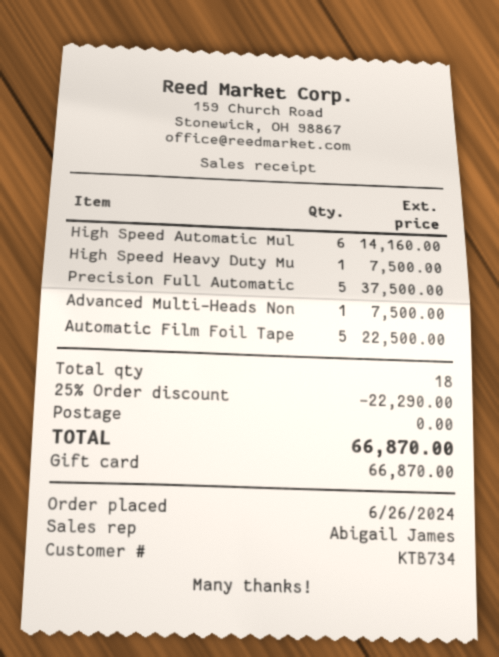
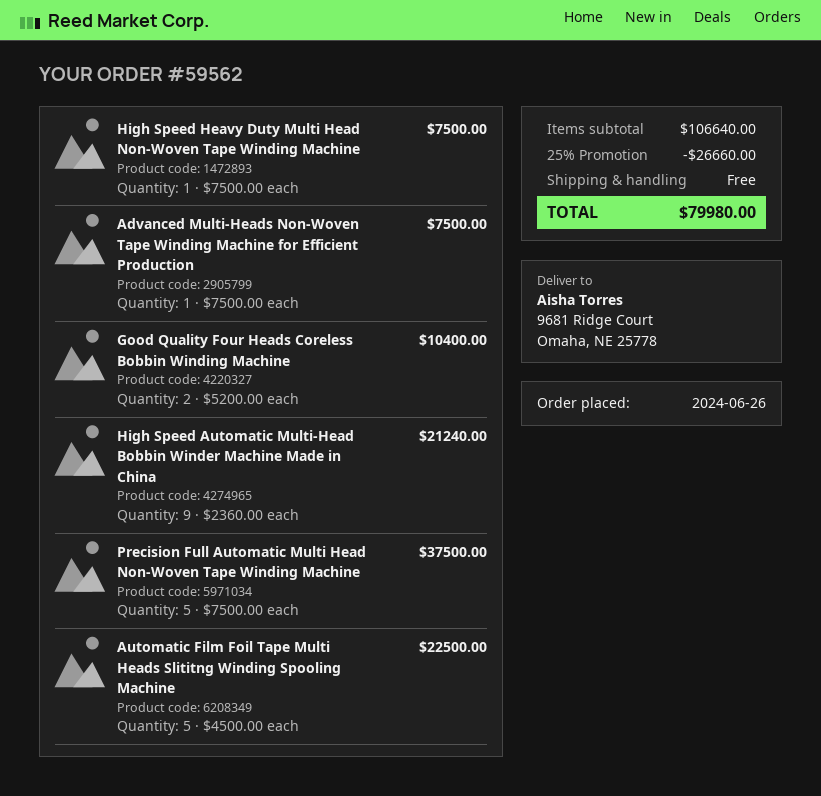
High Speed Automatic Mul: 6 for 14160.00 -> 9 for 21240.00
Good Quality Four Heads Coreless Bobbin Winding Machine: none -> 2 for 10400.00
discount: 25% = 22290.00 -> 25% = 26660.00
total: 66870.00 -> 79980.00

